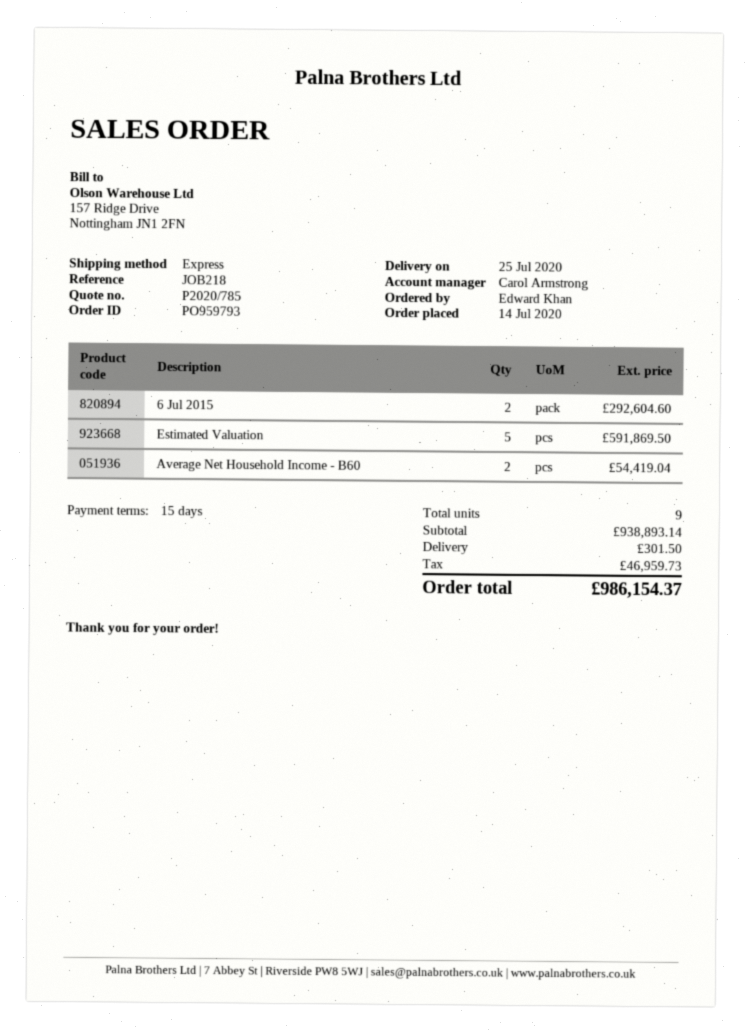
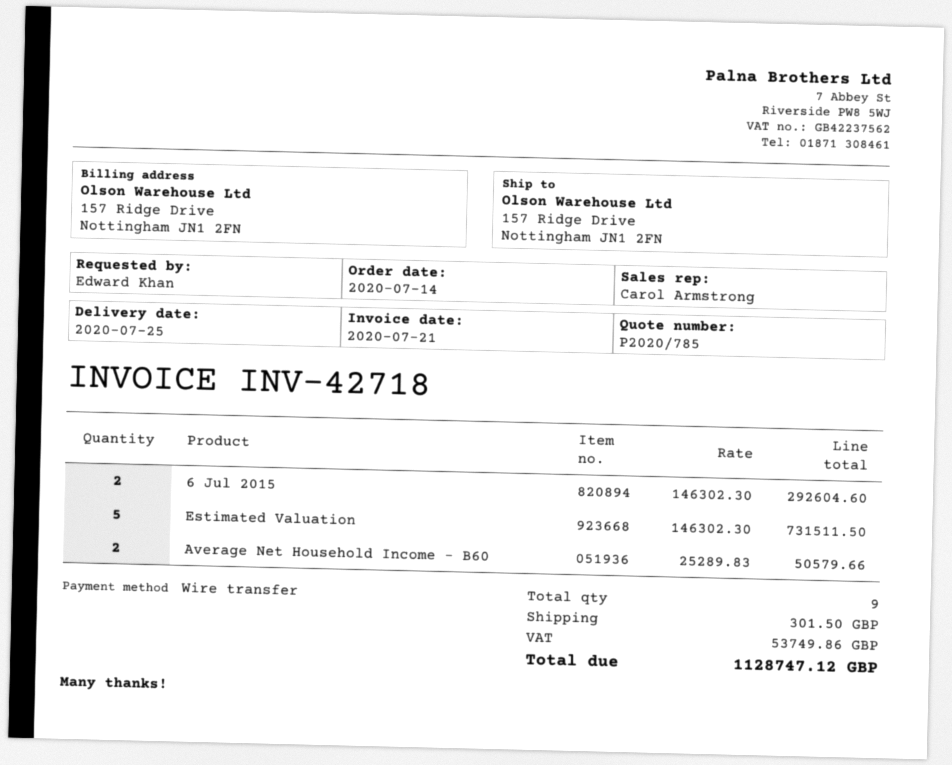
Estimated Valuation: 5 for 591869.50 -> 5 for 731511.50
Average Net Household Income - B60: 2 for 54419.04 -> 2 for 50579.66
tax: 46959.73 -> 53749.86
total: 986154.37 -> 1128747.12

